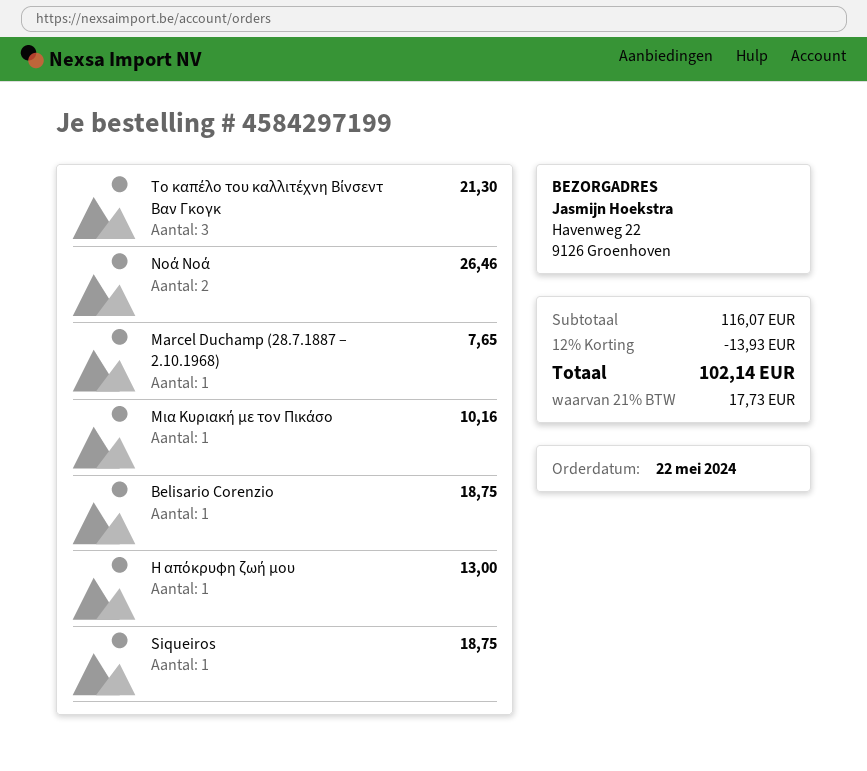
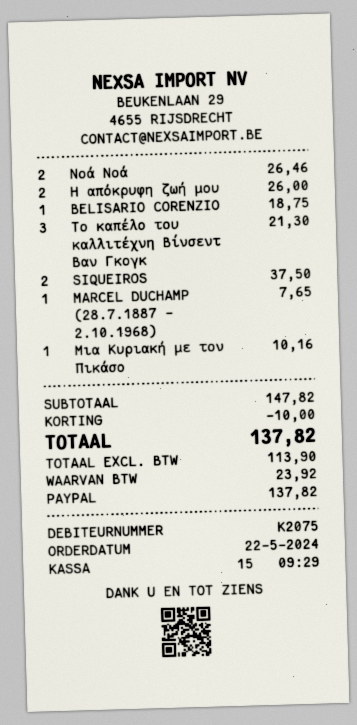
Η απόκρυφη ζωή μου: 1 for 13.00 -> 2 for 26.00
Siqueiros: 1 for 18.75 -> 2 for 37.50
subtotal: 116.07 -> 147.82
discount: 13.93 -> 10.00
tax: 17.73 -> 23.92
total: 102.14 -> 137.82

